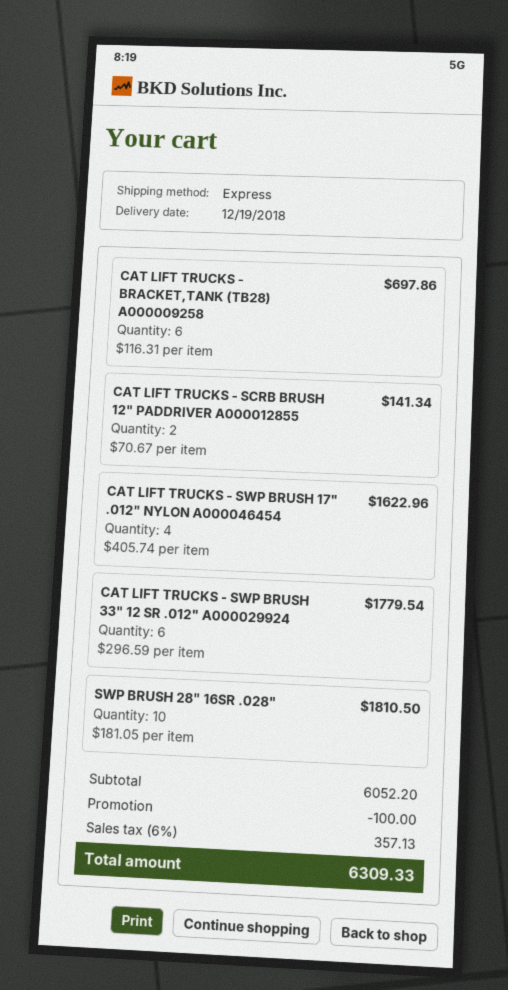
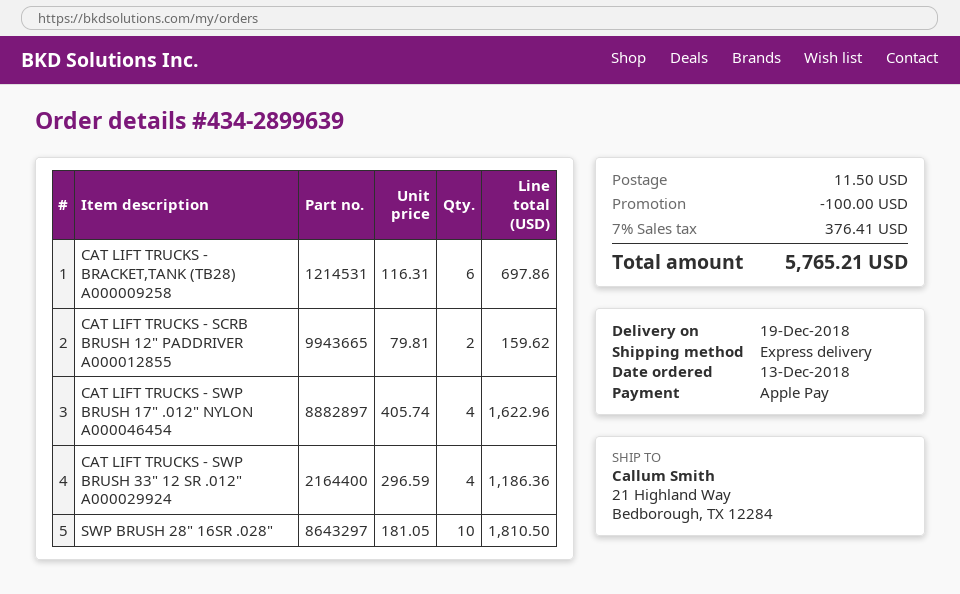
CAT LIFT TRUCKS - SCRB BRUSH 12" PADDRIVER A000012855: 2 x 70.67 = 141.34 -> 2 x 79.81 = 159.62
CAT LIFT TRUCKS - SWP BRUSH 33" 12 SR .012" A000029924: 6 x 296.59 = 1779.54 -> 4 x 296.59 = 1186.36
shipping: none -> 11.50
tax: 6% = 357.13 -> 7% = 376.41
total: 6309.33 -> 5765.21

